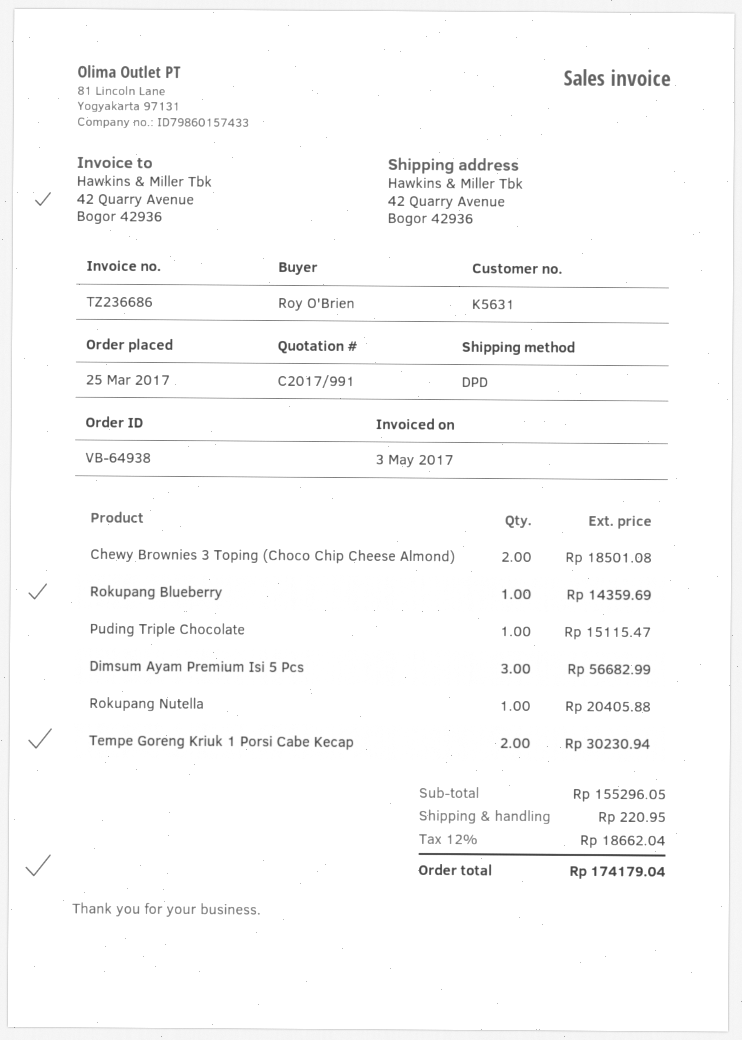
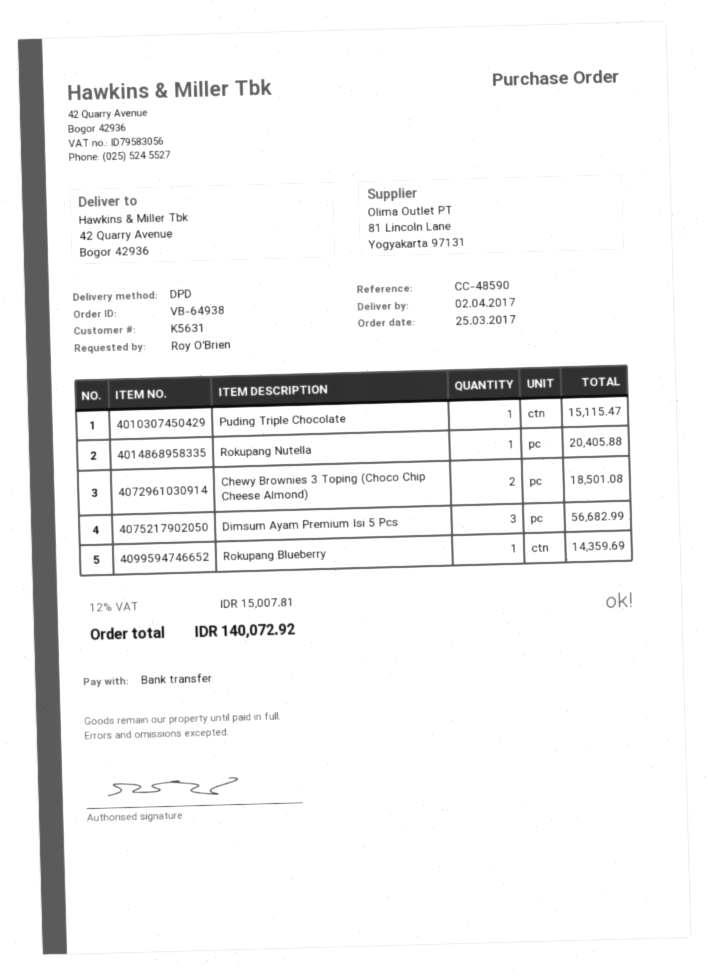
Tempe Goreng Kriuk 1 Porsi Cabe Kecap: 2 for 30230.94 -> none
shipping: 220.95 -> none
tax: 12% = 18662.04 -> 12% = 15007.81
total: 174179.04 -> 140072.92

